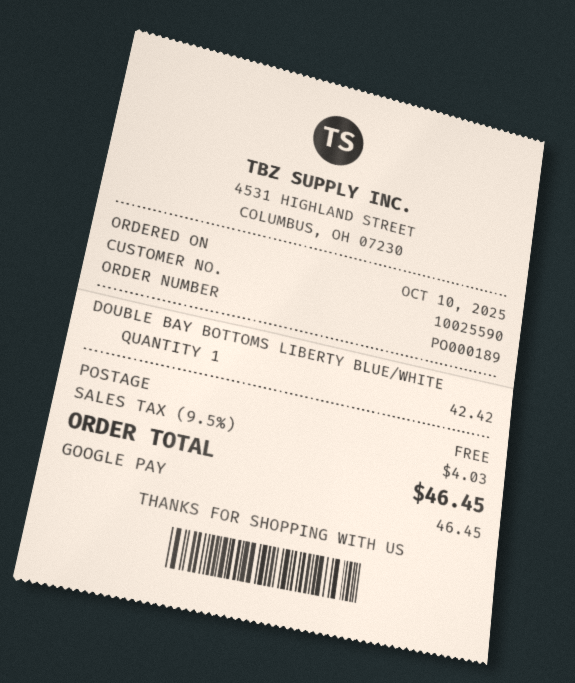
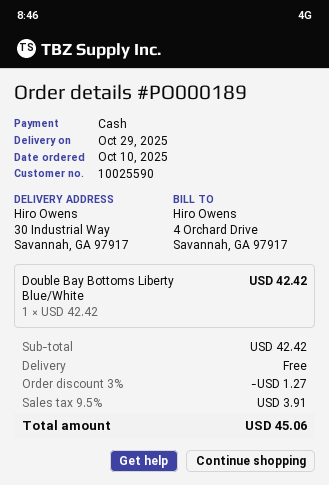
payment method: Google Pay -> cash
discount: none -> 3% = 1.27
tax: 9.5% = 4.03 -> 9.5% = 3.91
total: 46.45 -> 45.06

